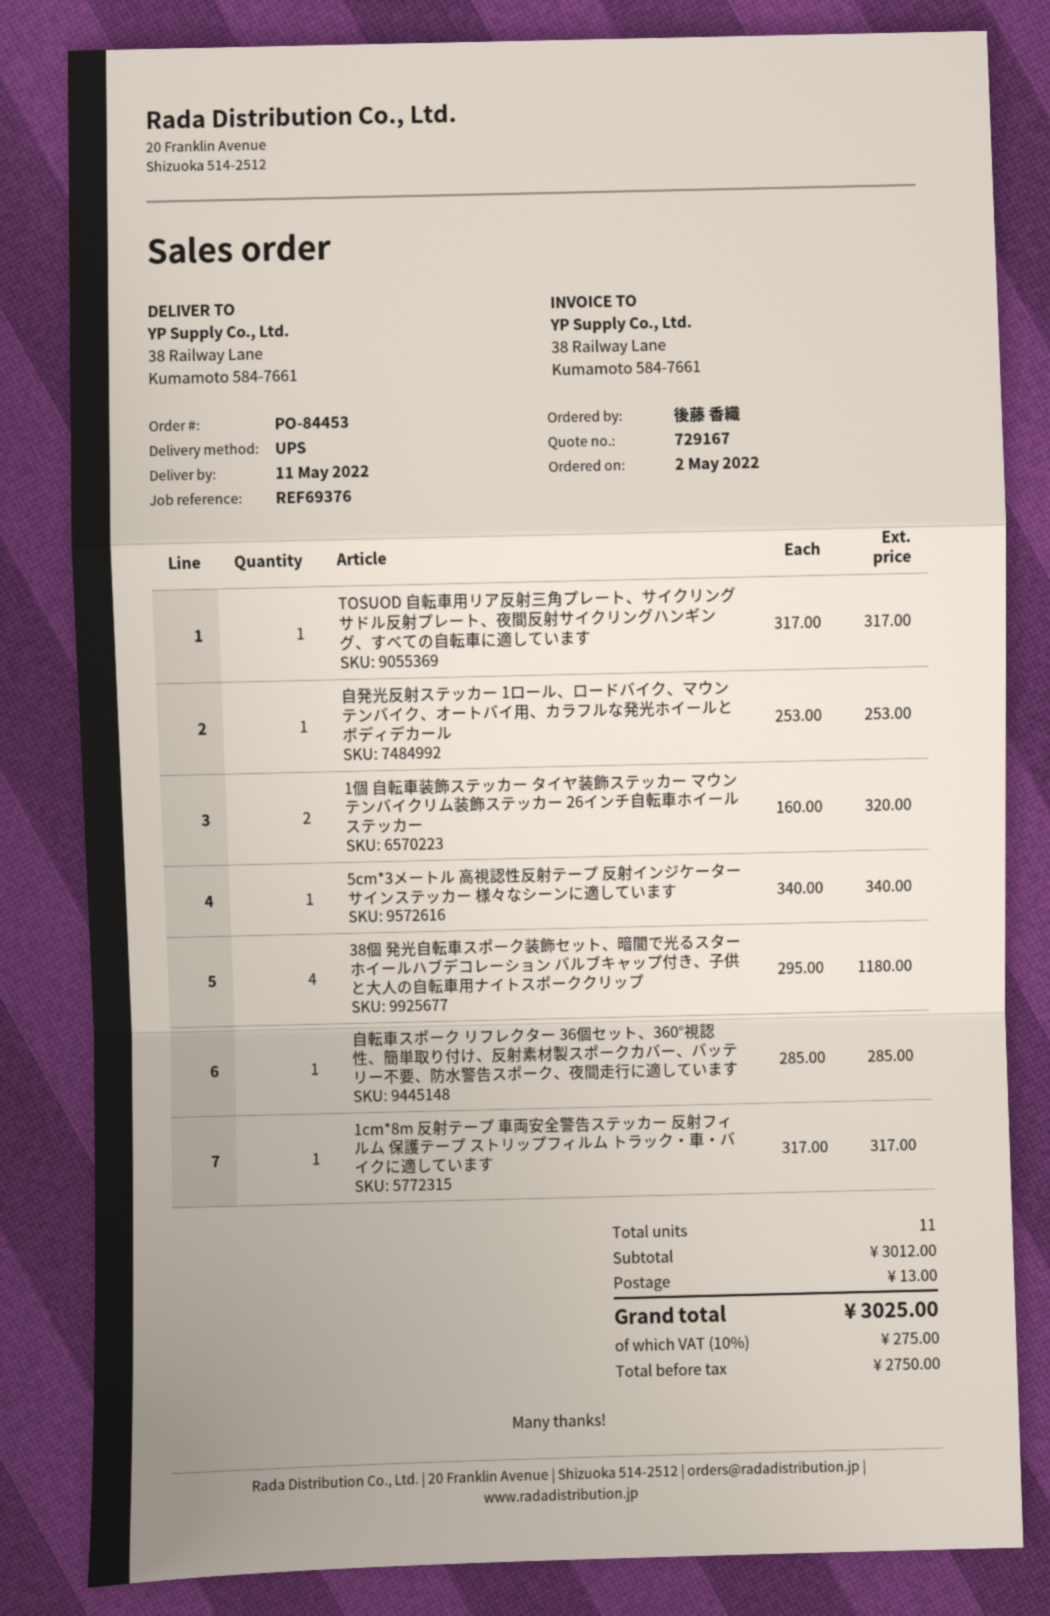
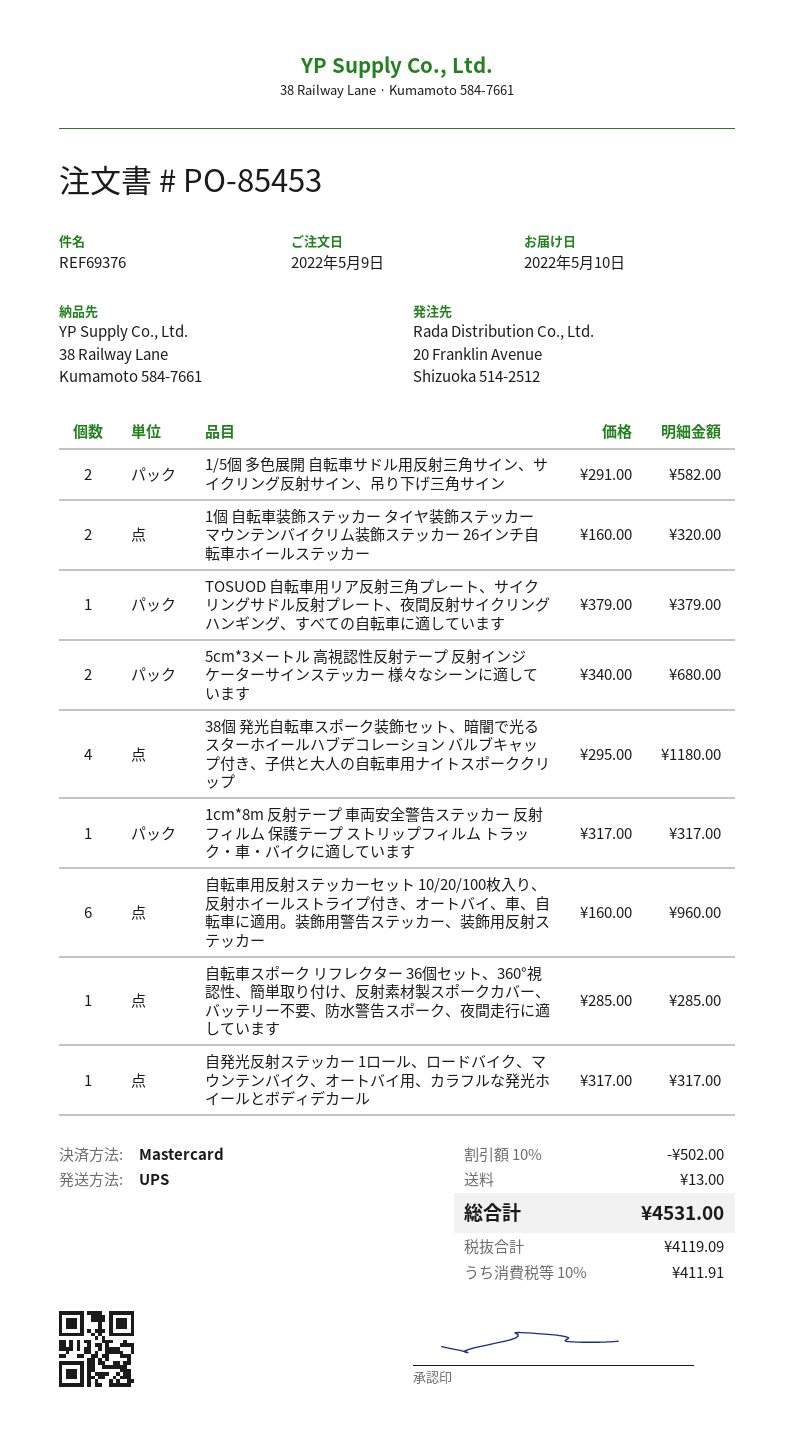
order number: PO-84453 -> PO-85453
order date: 2022-05-02 -> 2022-05-09
delivery date: 2022-05-11 -> 2022-05-10
TOSUOD 自転車用リア反射三角プレート、サイクリングサドル反射プレート、夜間反射サイクリングハンギング、すべての自転車に適しています: 1 x 317.00 = 317.00 -> 1 x 379.00 = 379.00
自発光反射ステッカー 1ロール、ロードバイク、マウンテンバイク、オートバイ用、カラフルな発光ホイールとボディデカール: 1 x 253.00 = 253.00 -> 1 x 317.00 = 317.00
5cm*3メートル 高視認性反射テープ 反射インジケーターサインステッカー 様々なシーンに適しています: 1 x 340.00 = 340.00 -> 2 x 340.00 = 680.00
1/5個 多色展開 自転車サドル用反射三角サイン、サイクリング反射サイン、吊り下げ三角サイン: none -> 2 x 291.00 = 582.00
自転車用反射ステッカーセット 10/20/100枚入り、反射ホイールストライプ付き、オートバイ、車、自転車に適用。装飾用警告ステッカー、装飾用反射ステッカー: none -> 6 x 160.00 = 960.00
discount: none -> 10% = 502.00
net: 2750.00 -> 4119.09
tax: 10% = 275.00 -> 10% = 411.91
total: 3025.00 -> 4531.00

